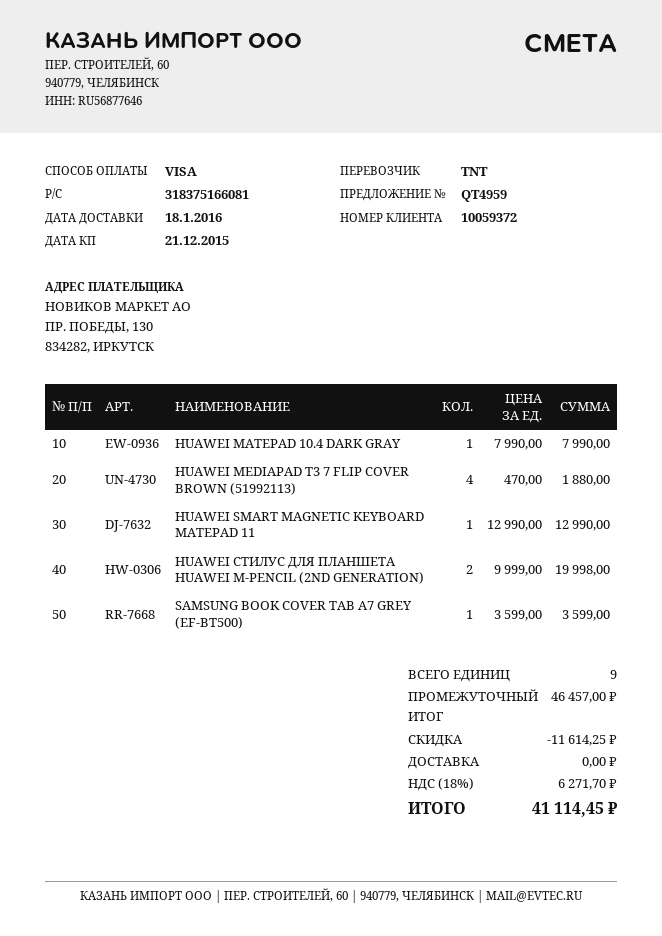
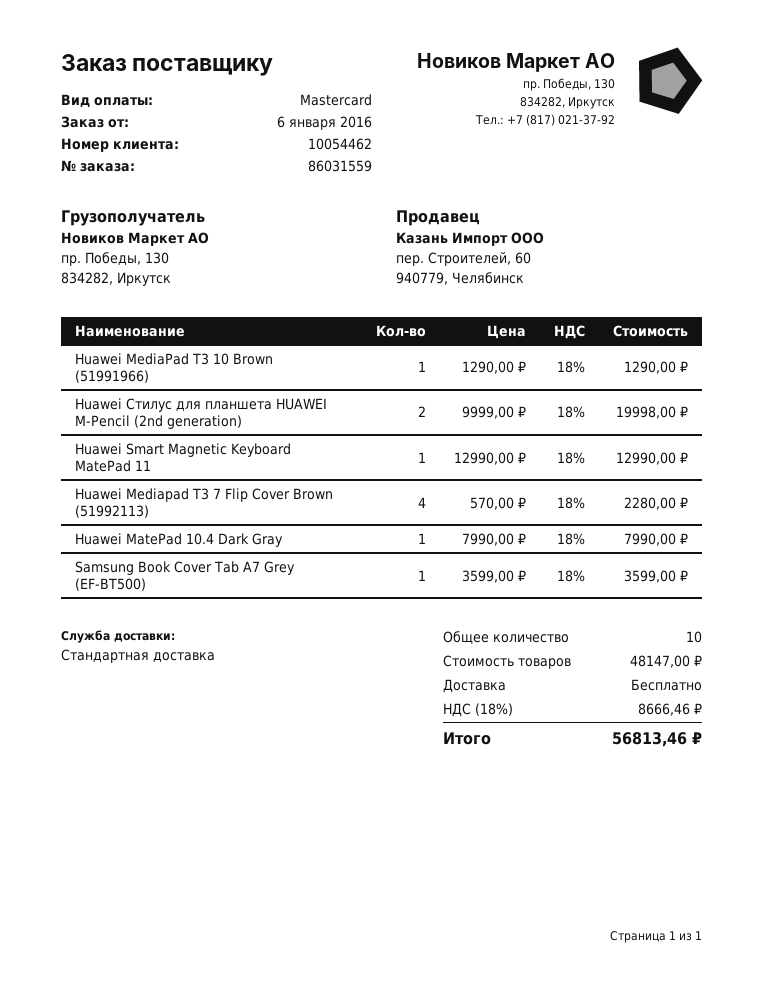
customer number: 10059372 -> 10054462
payment method: Visa -> Mastercard
shipping method: TNT -> standard
HUAWEI MEDIAPAD T3 7 FLIP COVER BROWN (51992113): 4 x 470.00 = 1880.00 -> 4 x 570.00 = 2280.00
Huawei MediaPad T3 10 Brown (51991966): none -> 1 x 1290.00 = 1290.00
total quantity: 9 -> 10
subtotal: 46457.00 -> 48147.00
discount: 11614.25 -> none
tax: 18% = 6271.70 -> 18% = 8666.46
total: 41114.45 -> 56813.46

